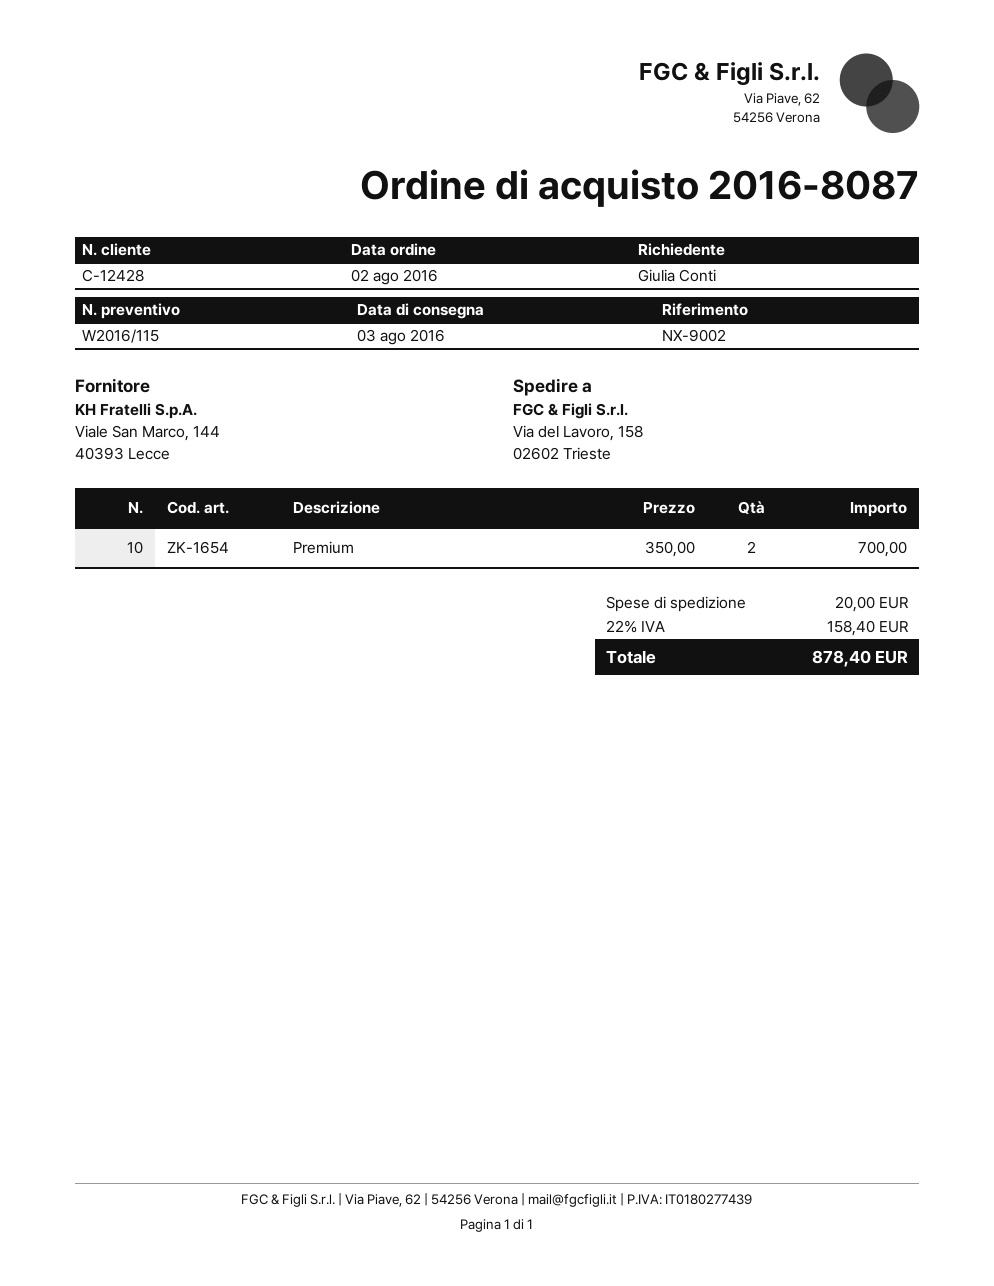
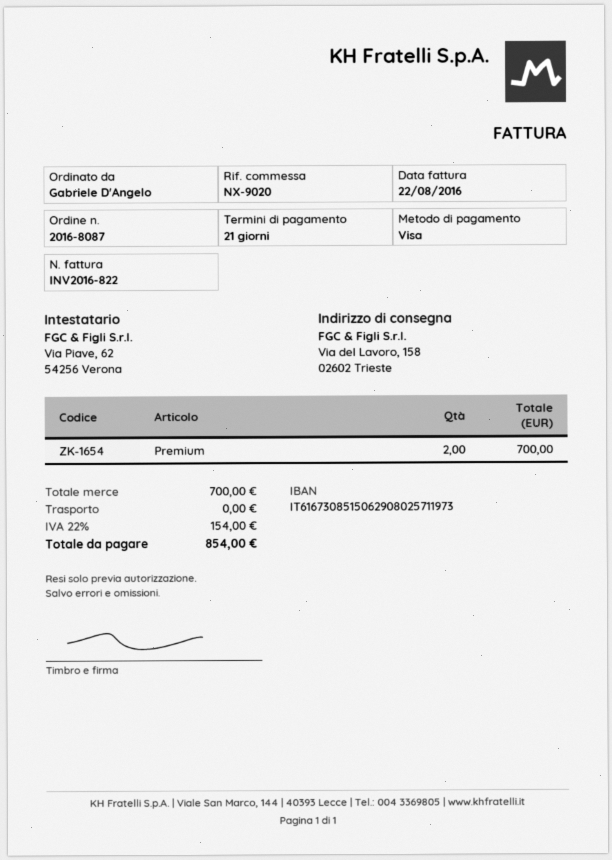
reference: NX-9002 -> NX-9020
ordered by: Giulia Conti -> Gabriele D'Angelo
shipping: 20.00 -> 0.00
tax: 22% = 158.40 -> 22% = 154.00
total: 878.40 -> 854.00

